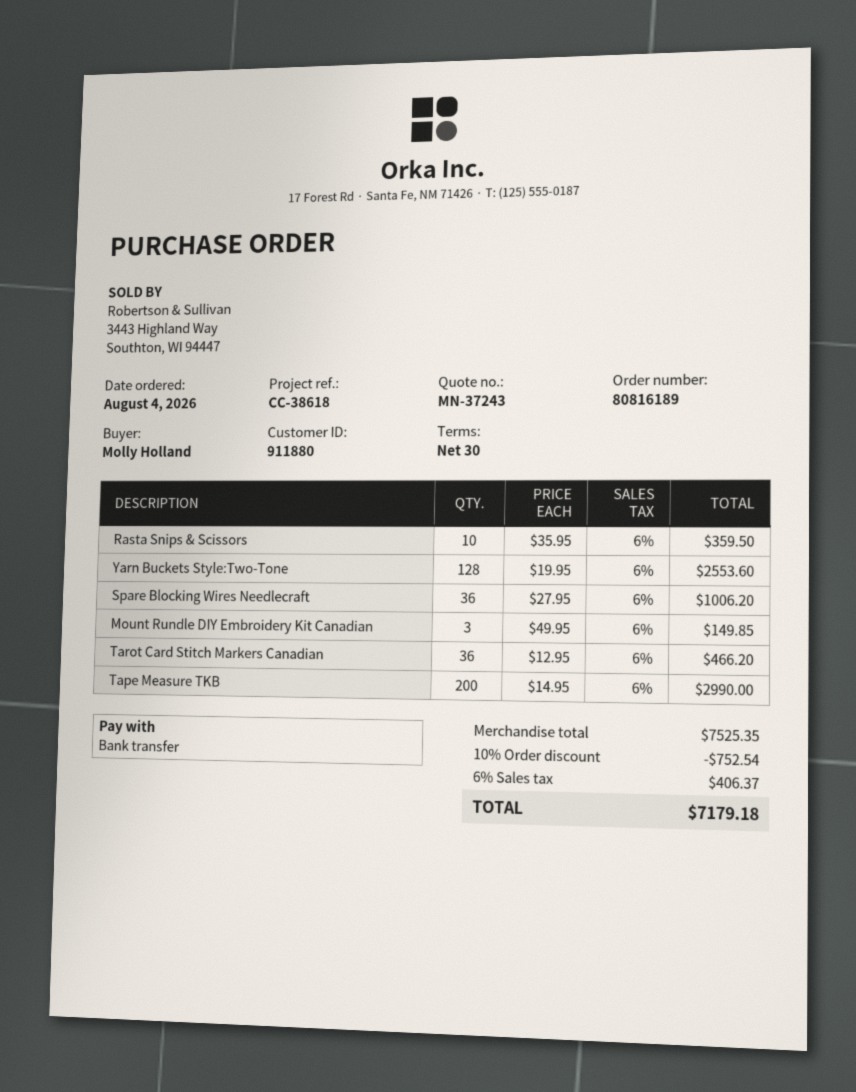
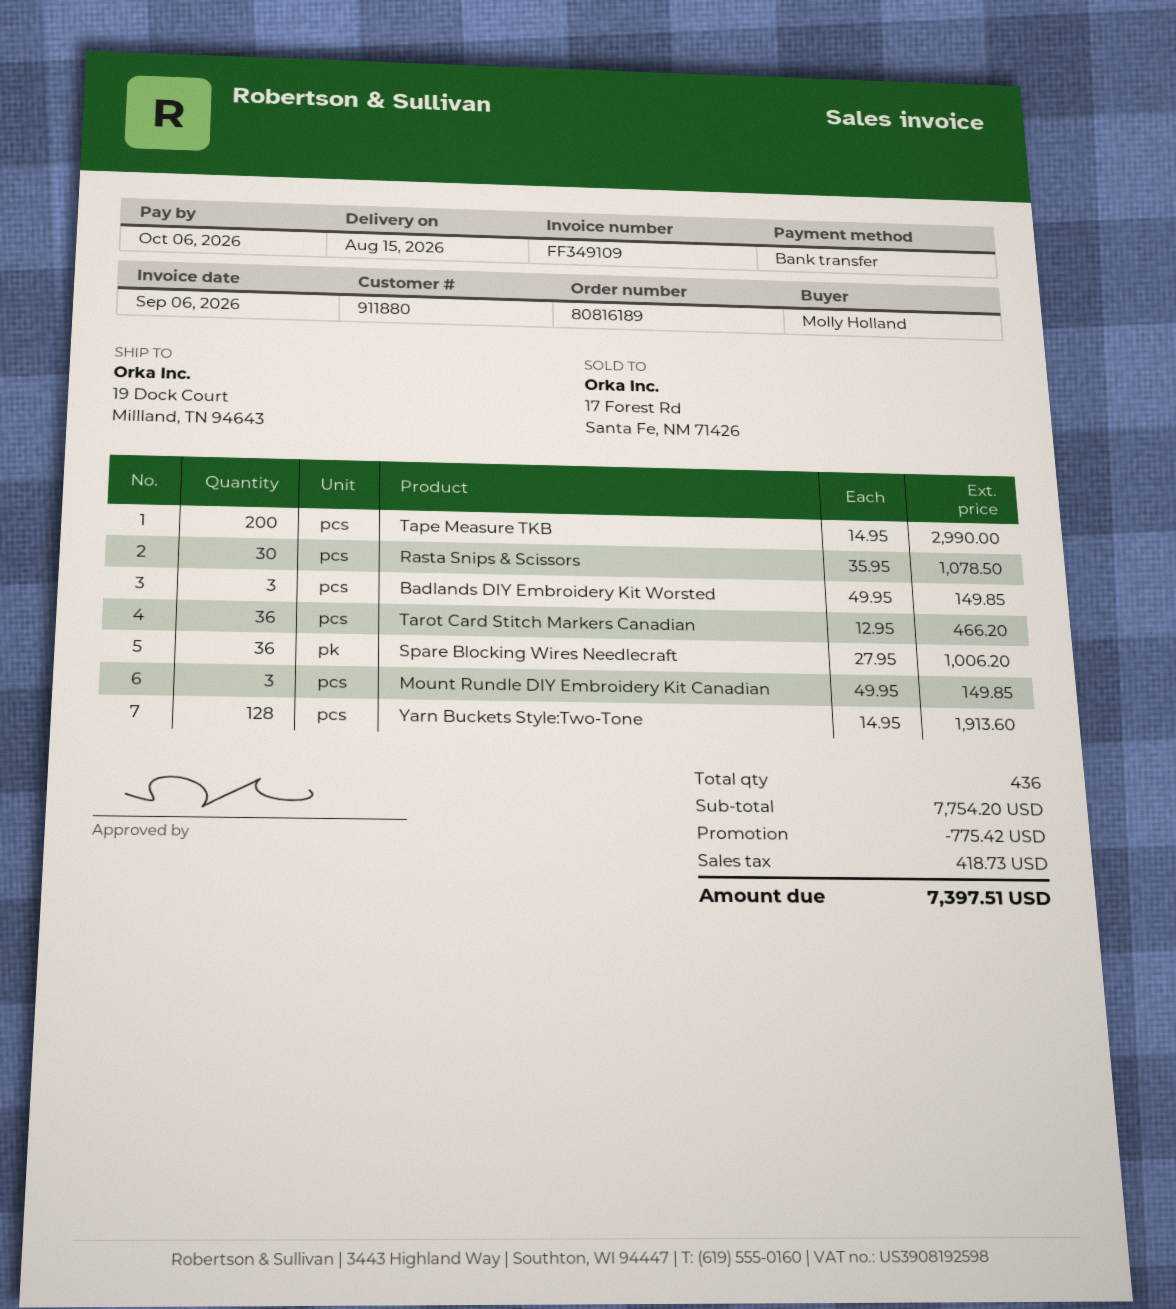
Rasta Snips & Scissors: 10 x 35.95 = 359.50 -> 30 x 35.95 = 1078.50
Yarn Buckets Style:Two-Tone: 128 x 19.95 = 2553.60 -> 128 x 14.95 = 1913.60
Badlands DIY Embroidery Kit Worsted: none -> 3 x 49.95 = 149.85
subtotal: 7525.35 -> 7754.20
discount: 752.54 -> 775.42
tax: 406.37 -> 418.73
total: 7179.18 -> 7397.51

